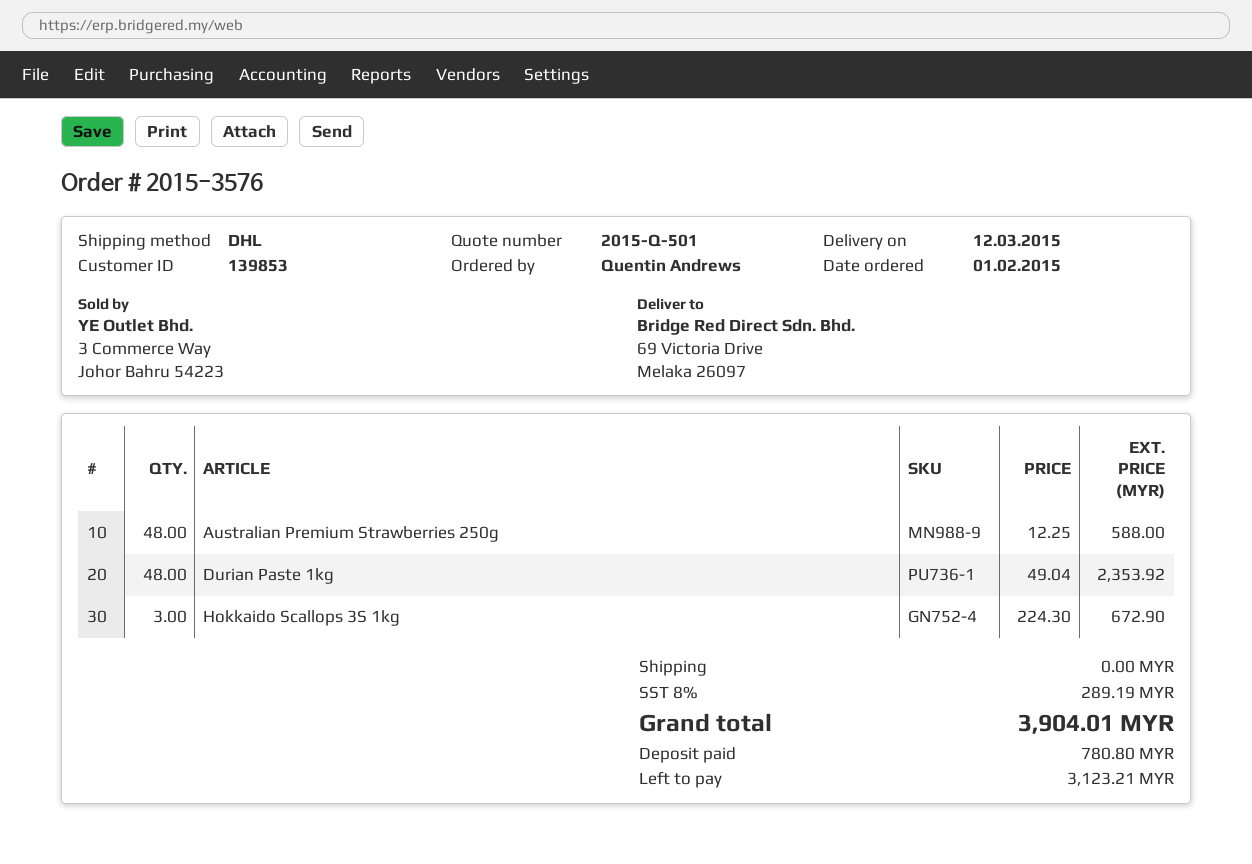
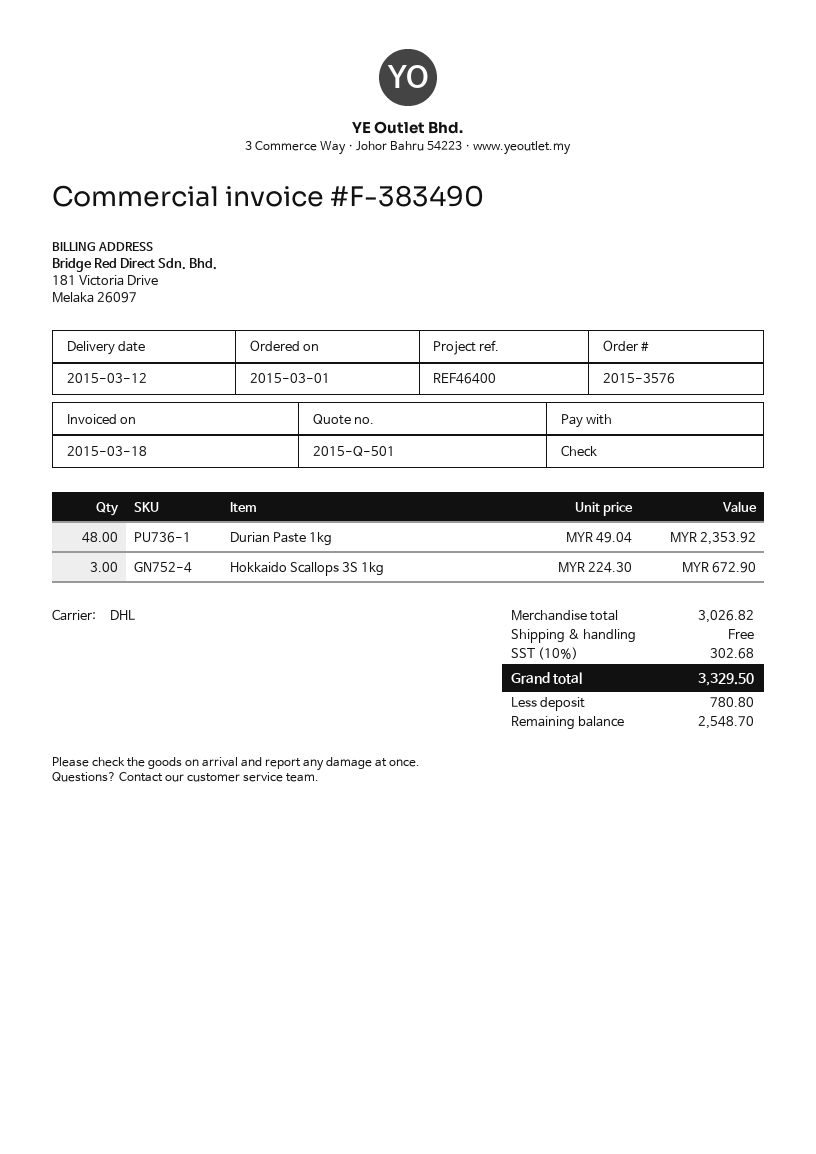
order date: 2015-02-01 -> 2015-03-01
Australian Premium Strawberries 250g: 48 x 12.25 = 588.00 -> none
tax: 8% = 289.19 -> 10% = 302.68
total: 3904.01 -> 3329.50
balance: 3123.21 -> 2548.70

